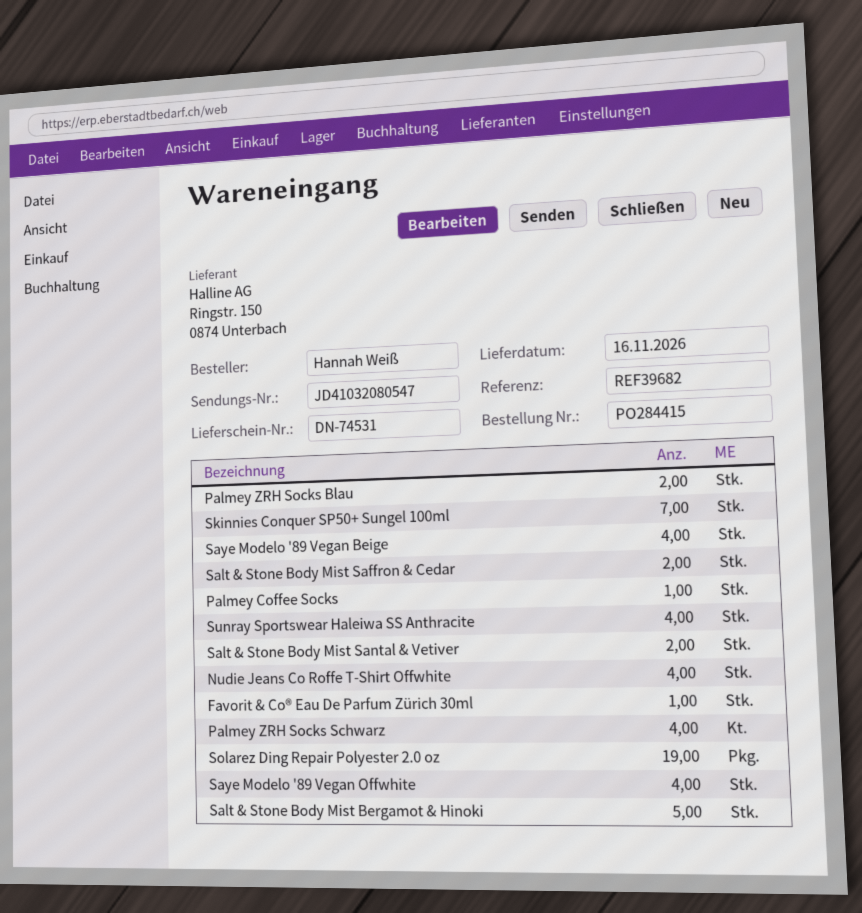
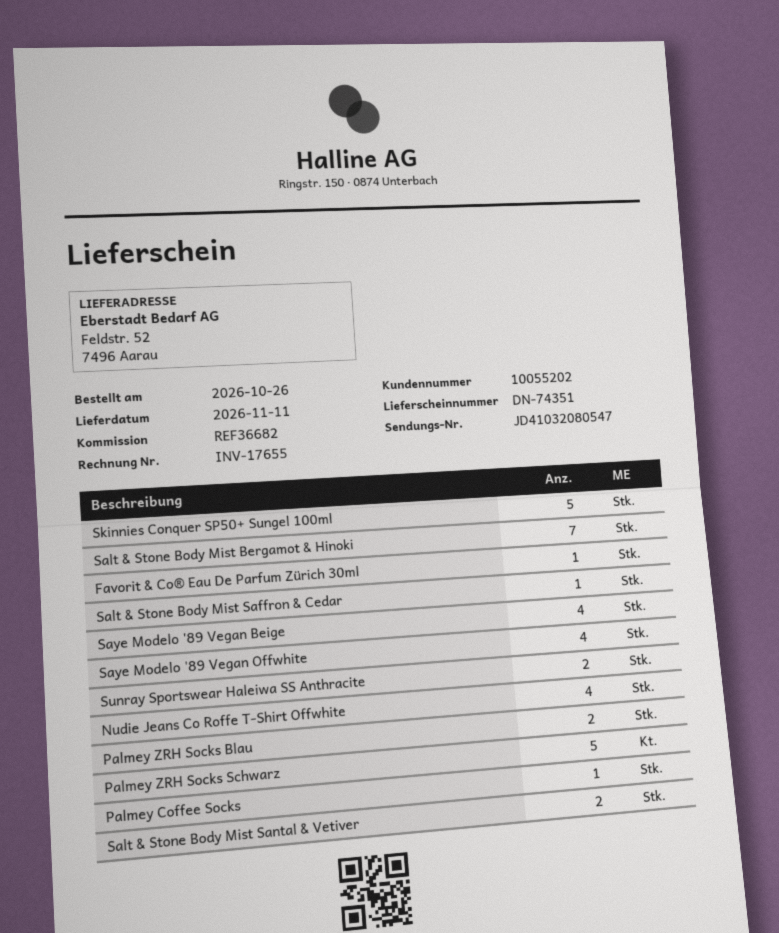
delivery note number: DN-74531 -> DN-74351
delivery date: 2026-11-16 -> 2026-11-11
reference: REF39682 -> REF36682
Skinnies Conquer SP50+ Sungel 100ml: 7 -> 5
Salt & Stone Body Mist Saffron & Cedar: 2 -> 1
Sunray Sportswear Haleiwa SS Anthracite: 4 -> 2
Palmey ZRH Socks Schwarz: 4 -> 5
Solarez Ding Repair Polyester 2.0 oz: 19 -> none
Salt & Stone Body Mist Bergamot & Hinoki: 5 -> 7

